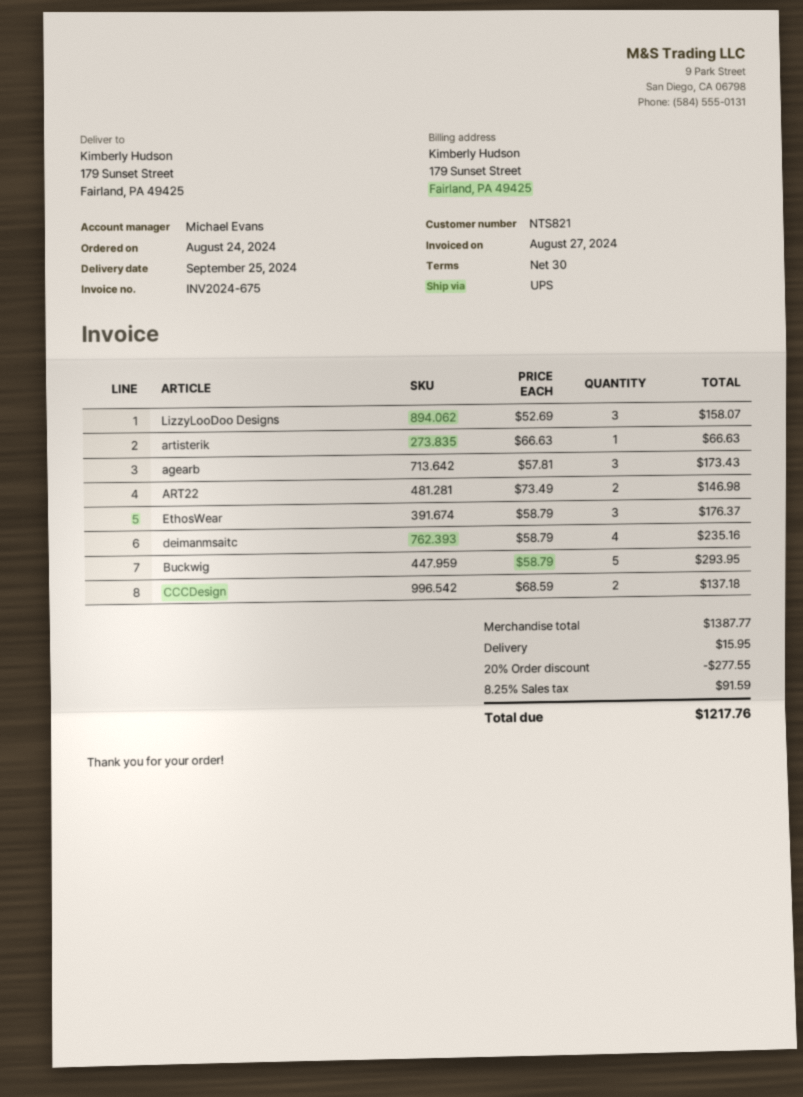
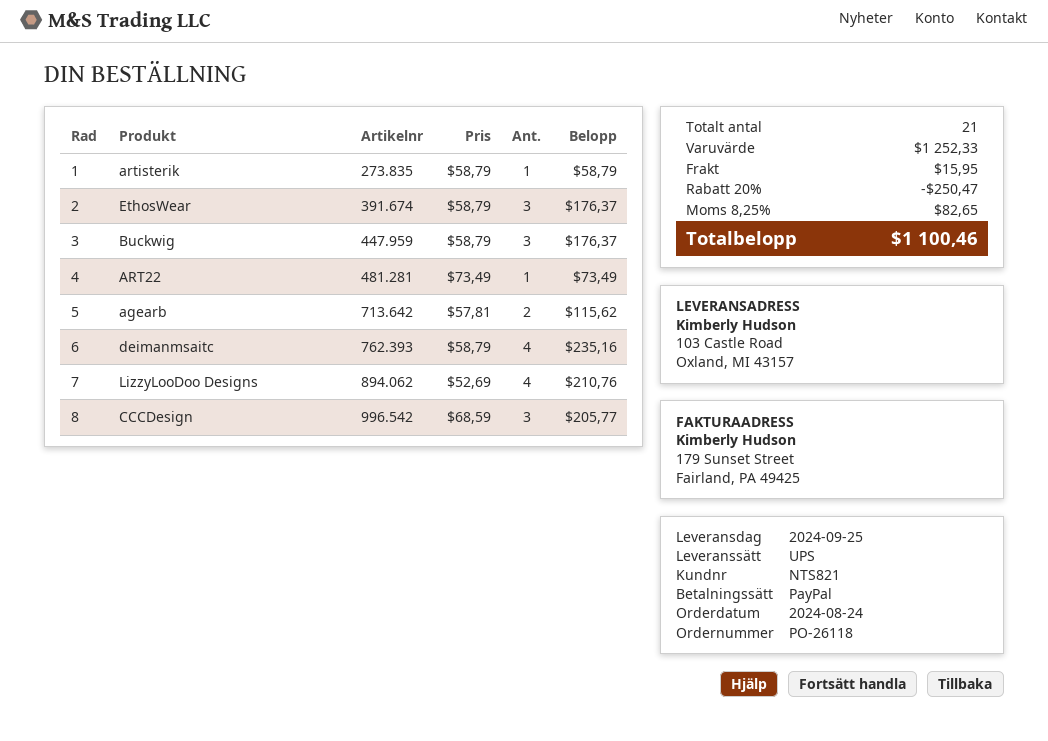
ship to: 179 Sunset Street, Fairland, PA 49425 -> 103 Castle Road, Oxland, MI 43157
LizzyLooDoo Designs: 3 x 52.69 = 158.07 -> 4 x 52.69 = 210.76
artisterik: 1 x 66.63 = 66.63 -> 1 x 58.79 = 58.79
agearb: 3 x 57.81 = 173.43 -> 2 x 57.81 = 115.62
ART22: 2 x 73.49 = 146.98 -> 1 x 73.49 = 73.49
Buckwig: 5 x 58.79 = 293.95 -> 3 x 58.79 = 176.37
CCCDesign: 2 x 68.59 = 137.18 -> 3 x 68.59 = 205.77
subtotal: 1387.77 -> 1252.33
discount: 20% = 277.55 -> 20% = 250.47
tax: 8.25% = 91.59 -> 8.25% = 82.65
total: 1217.76 -> 1100.46

